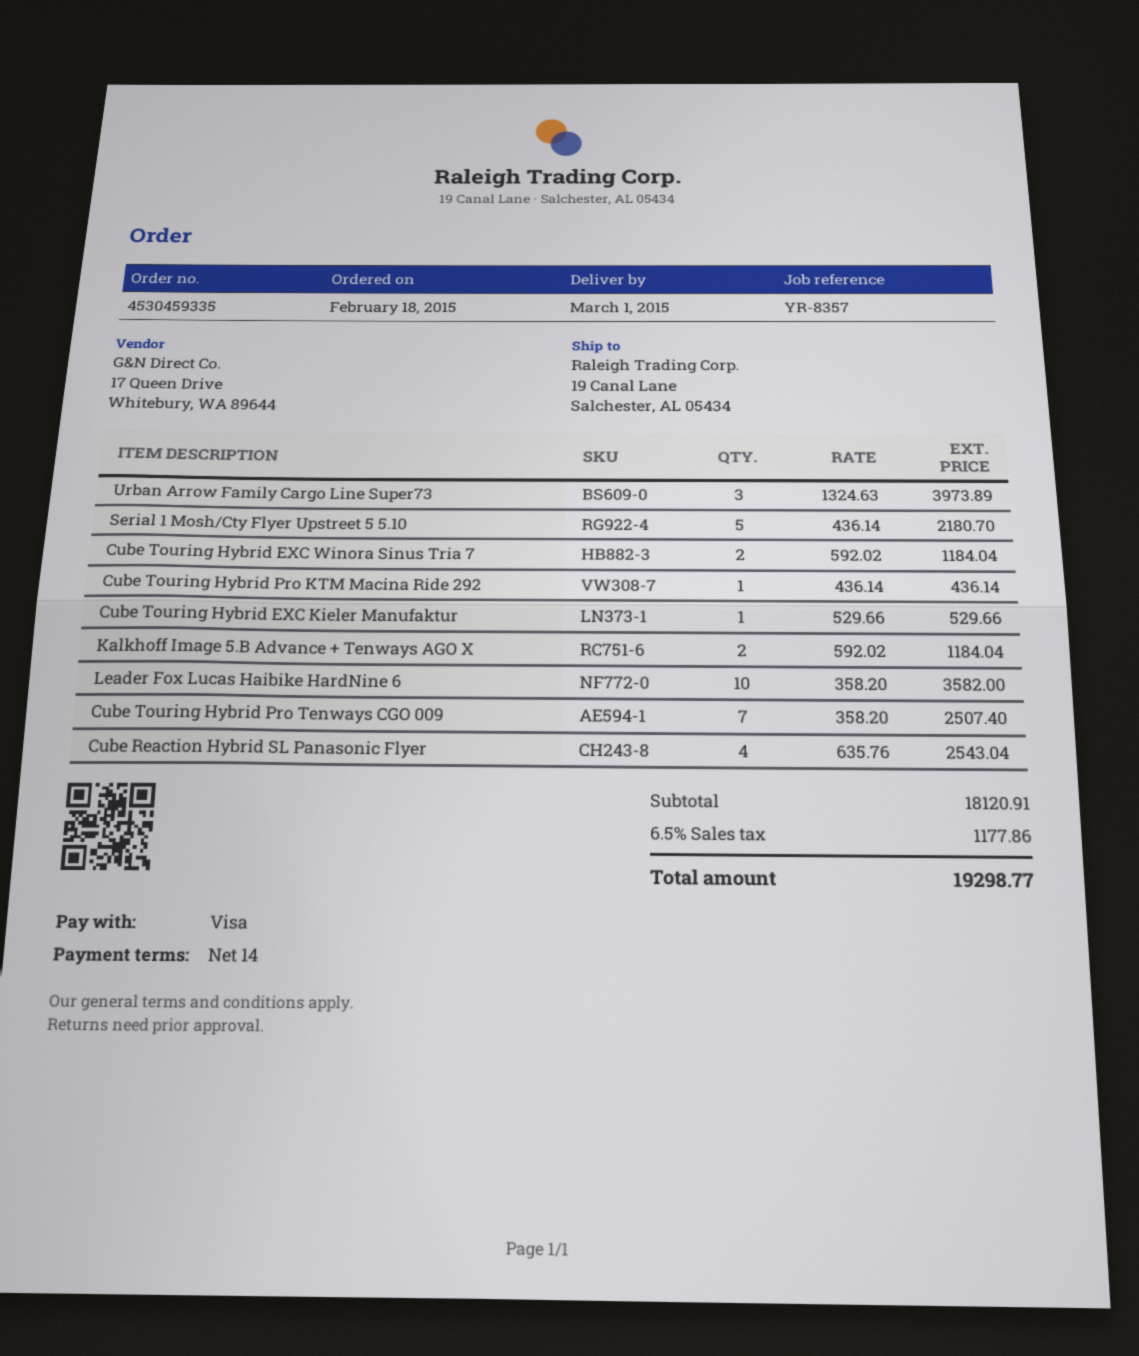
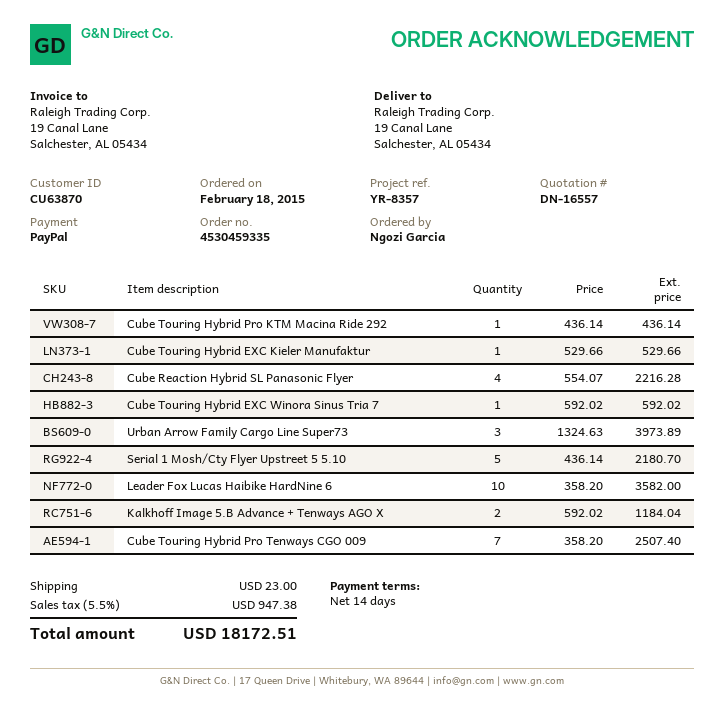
payment method: Visa -> PayPal
Cube Touring Hybrid EXC Winora Sinus Tria 7: 2 x 592.02 = 1184.04 -> 1 x 592.02 = 592.02
Cube Reaction Hybrid SL Panasonic Flyer: 4 x 635.76 = 2543.04 -> 4 x 554.07 = 2216.28
shipping: none -> 23.00
tax: 6.5% = 1177.86 -> 5.5% = 947.38
total: 19298.77 -> 18172.51

